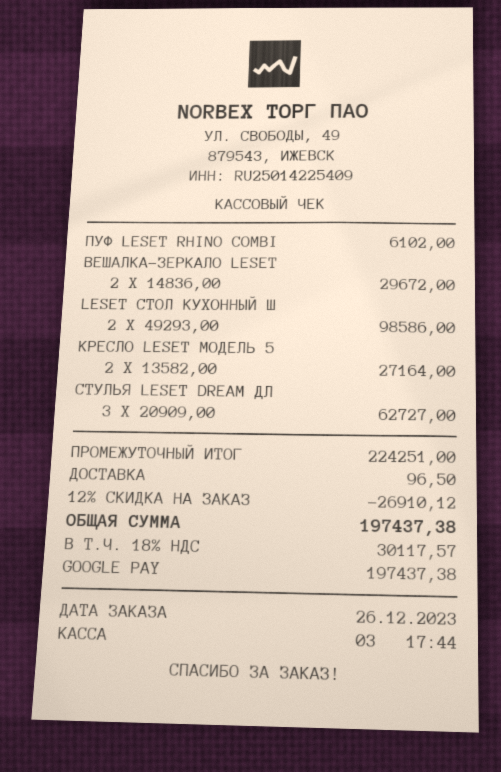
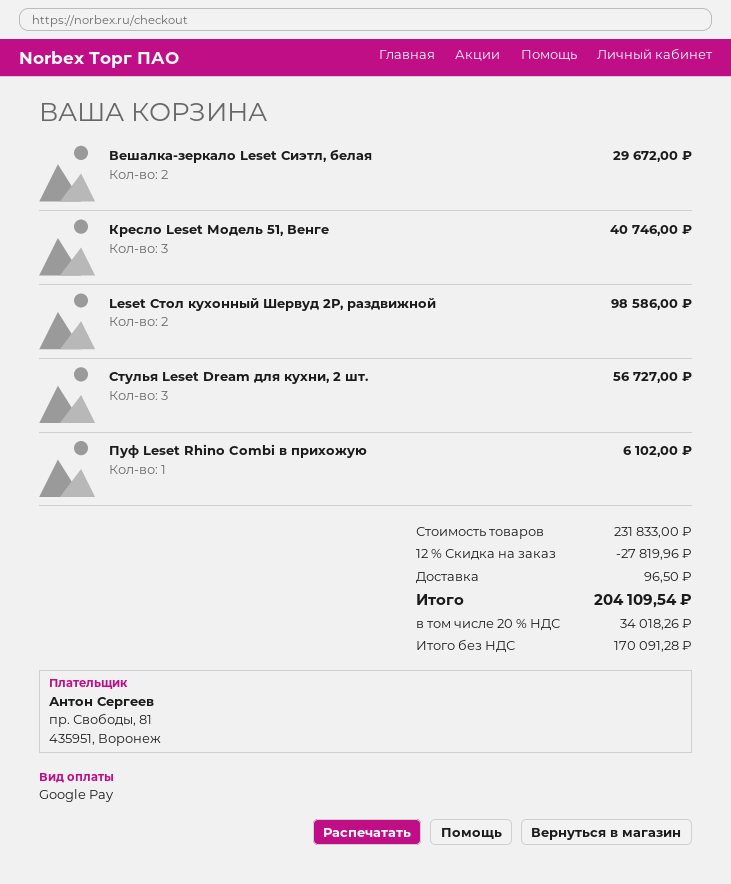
КРЕСЛО LESET МОДЕЛЬ 5: 2 for 27164.00 -> 3 for 40746.00
СТУЛЬЯ LESET DREAM ДЛ: 3 for 62727.00 -> 3 for 56727.00
subtotal: 224251.00 -> 231833.00
discount: 12% = 26910.12 -> 12% = 27819.96
tax: 18% = 30117.57 -> 20% = 34018.26
total: 197437.38 -> 204109.54

